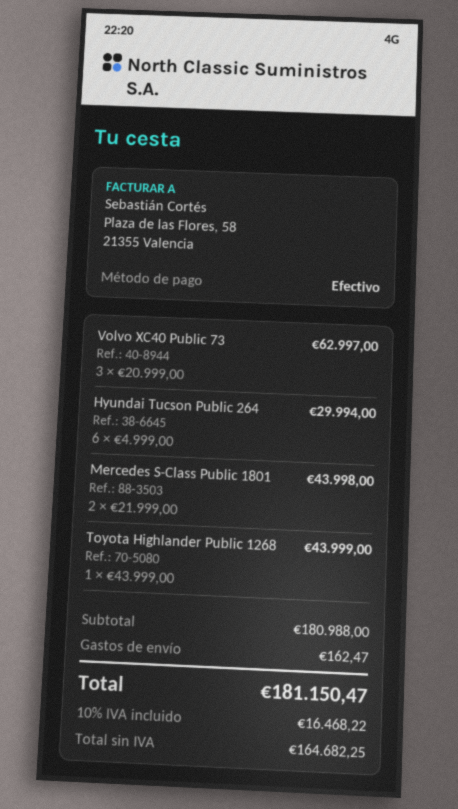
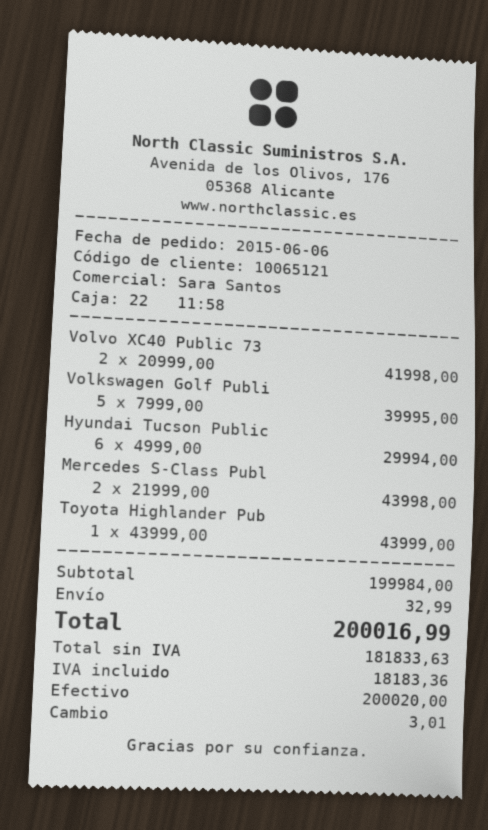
Volvo XC40 Public 73: 3 x 20999.00 = 62997.00 -> 2 x 20999.00 = 41998.00
Volkswagen Golf Publi: none -> 5 x 7999.00 = 39995.00
subtotal: 180988.00 -> 199984.00
shipping: 162.47 -> 32.99
net: 164682.25 -> 181833.63
tax: 16468.22 -> 18183.36
total: 181150.47 -> 200016.99

